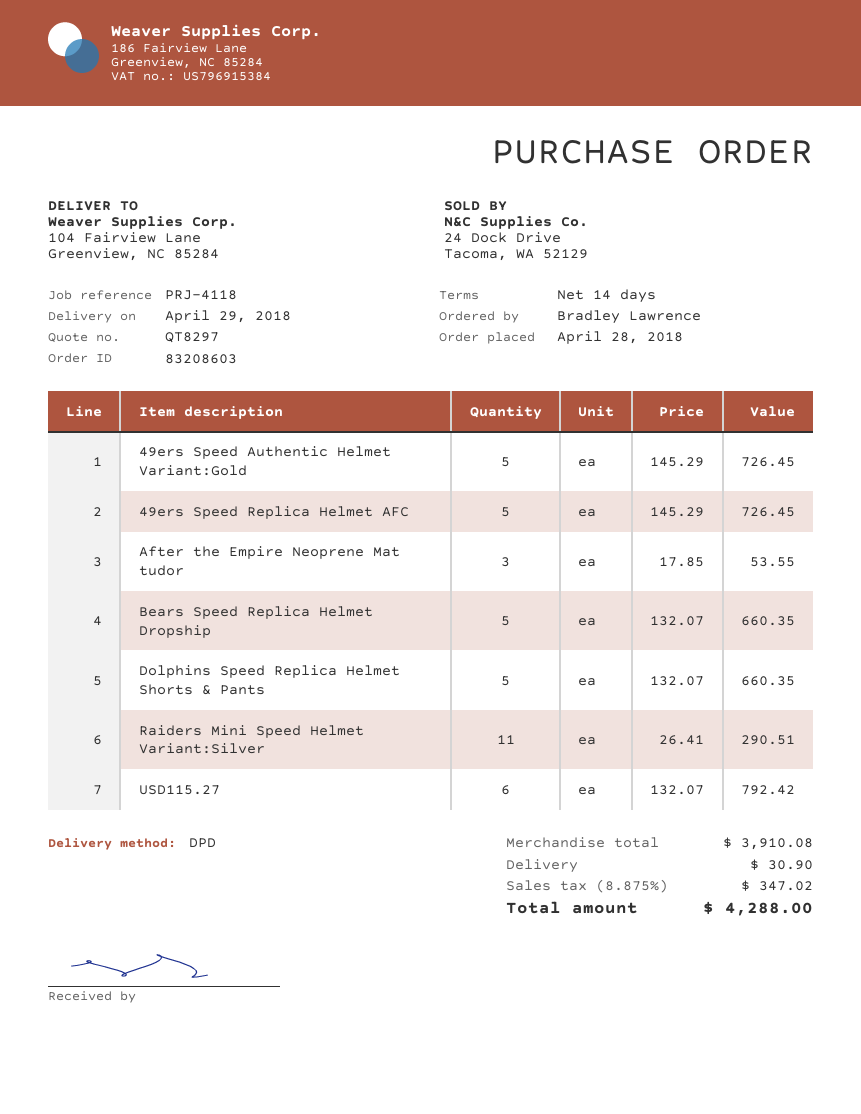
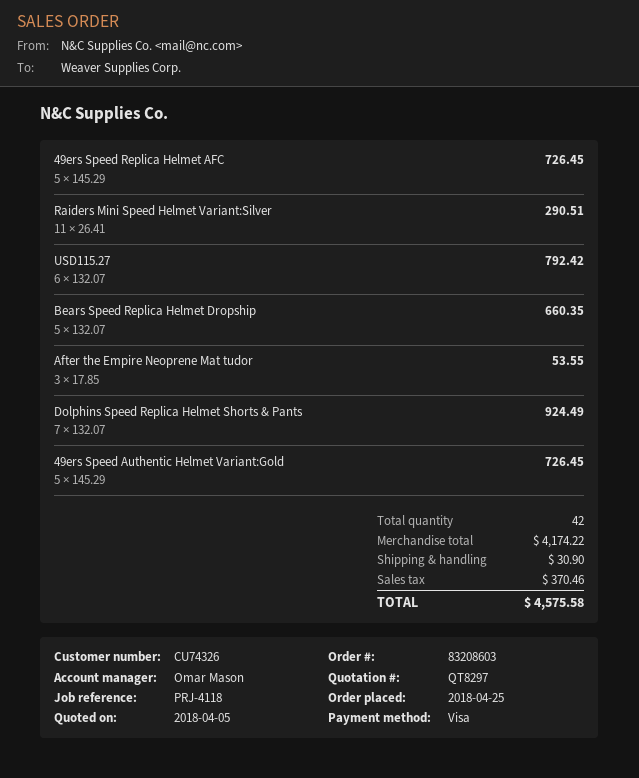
order date: 2018-04-28 -> 2018-04-25
Dolphins Speed Replica Helmet Shorts & Pants: 5 x 132.07 = 660.35 -> 7 x 132.07 = 924.49
subtotal: 3910.08 -> 4174.22
tax: 347.02 -> 370.46
total: 4288.00 -> 4575.58

